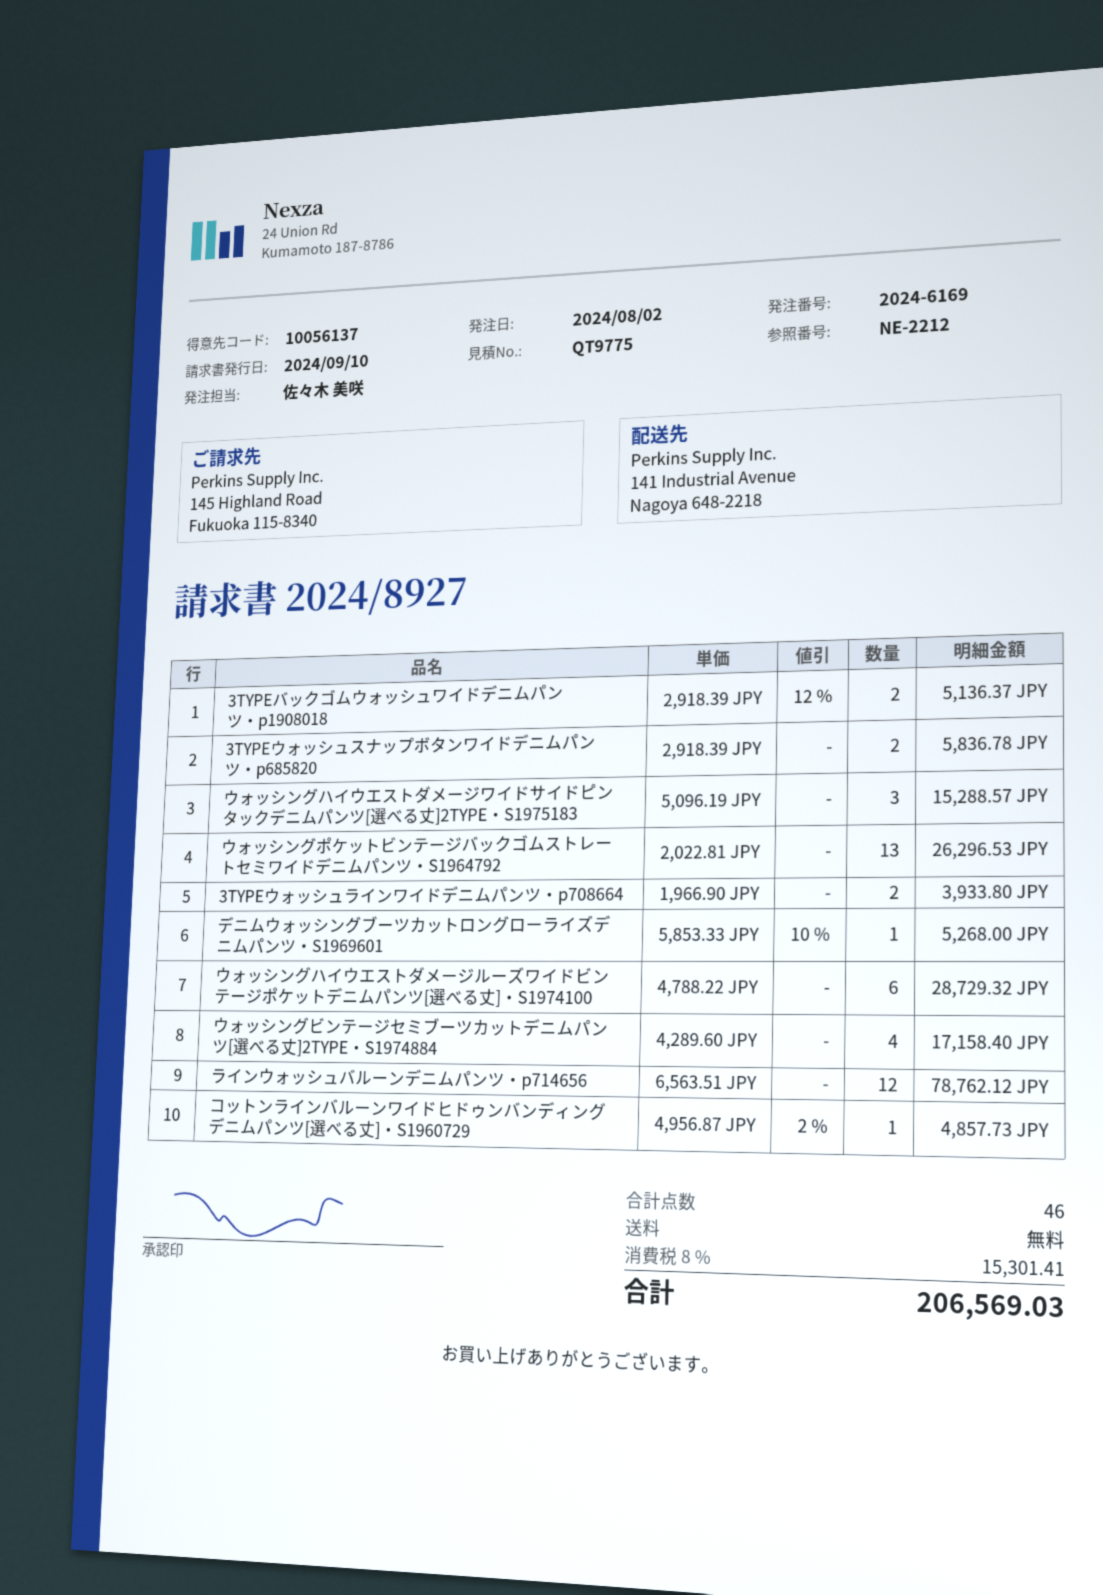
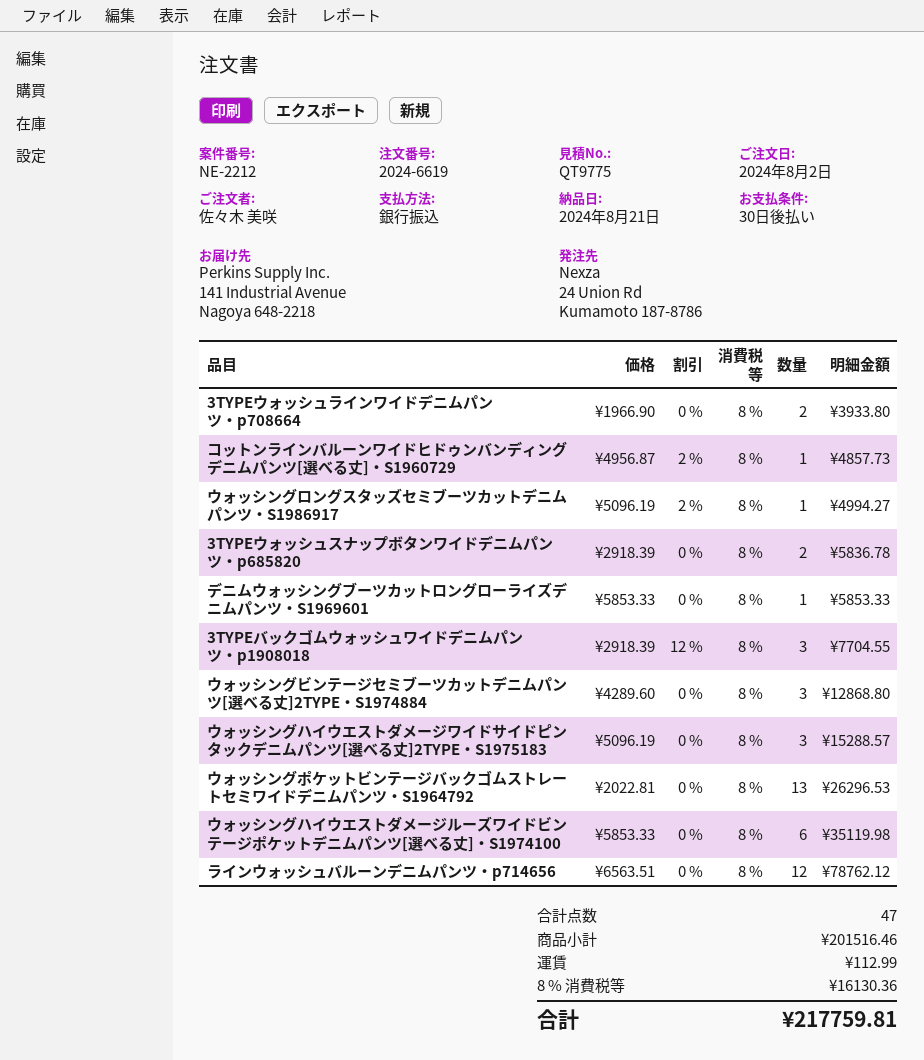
order number: 2024-6169 -> 2024-6619
3TYPEバックゴムウォッシュワイドデニムパンツ・p1908018: 2 x 2918.39 - 12% = 5136.37 -> 3 x 2918.39 - 12% = 7704.55
デニムウォッシングブーツカットロングローライズデニムパンツ・S1969601: 1 x 5853.33 - 10% = 5268.00 -> 1 x 5853.33 = 5853.33
ウォッシングハイウエストダメージルーズワイドビンテージポケットデニムパンツ[選べる丈]・S1974100: 6 x 4788.22 = 28729.32 -> 6 x 5853.33 = 35119.98
ウォッシングビンテージセミブーツカットデニムパンツ[選べる丈]2TYPE・S1974884: 4 x 4289.60 = 17158.40 -> 3 x 4289.60 = 12868.80
ウォッシングロングスタッズセミブーツカットデニムパンツ・S1986917: none -> 1 x 5096.19 - 2% = 4994.27
total quantity: 46 -> 47
shipping: 0.00 -> 112.99
tax: 8% = 15301.41 -> 8% = 16130.36
total: 206569.03 -> 217759.81

